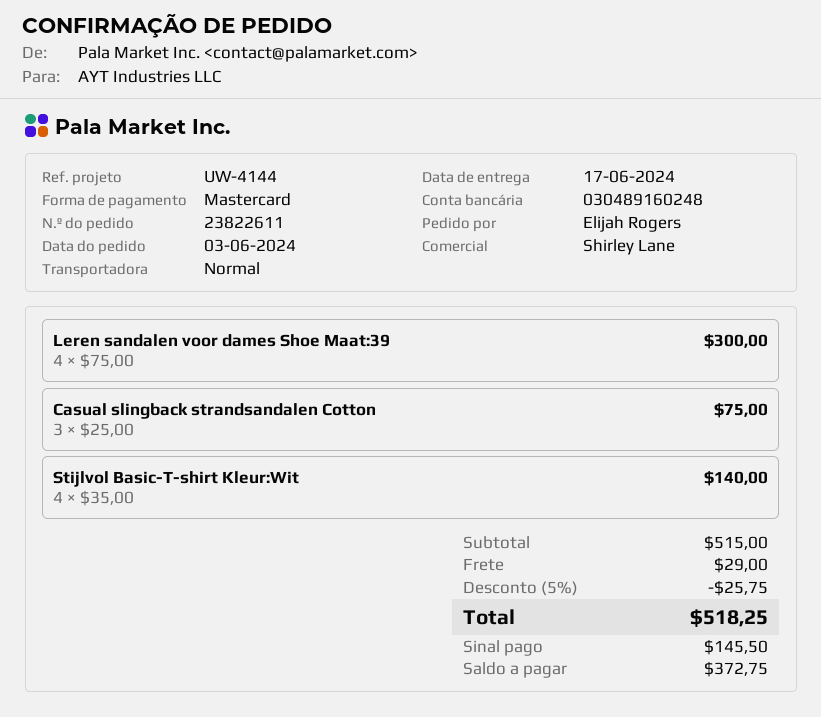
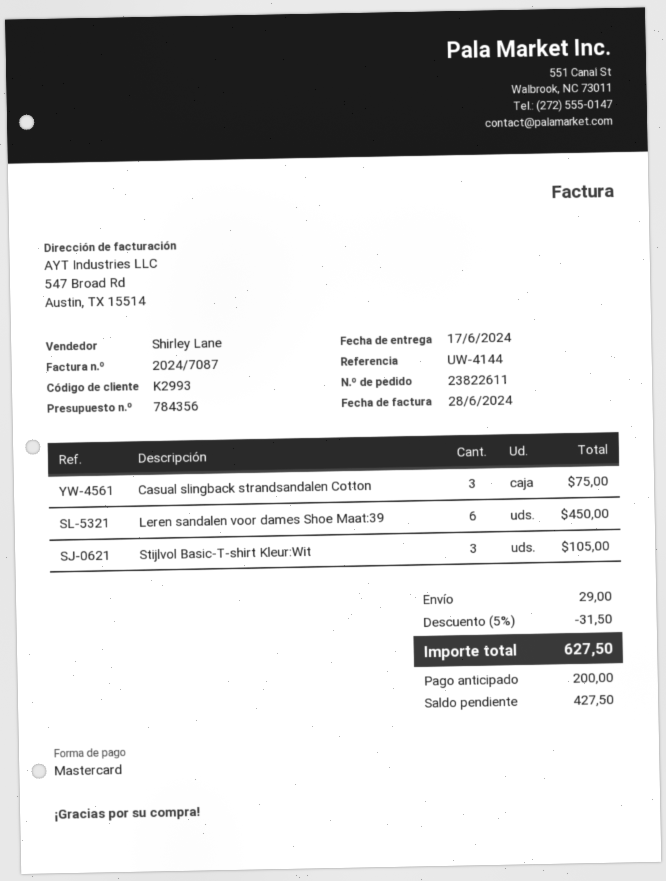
Leren sandalen voor dames Shoe Maat:39: 4 for 300.00 -> 6 for 450.00
Stijlvol Basic-T-shirt Kleur:Wit: 4 for 140.00 -> 3 for 105.00
discount: 5% = 25.75 -> 5% = 31.50
total: 518.25 -> 627.50
deposit: 145.50 -> 200.00
balance: 372.75 -> 427.50

